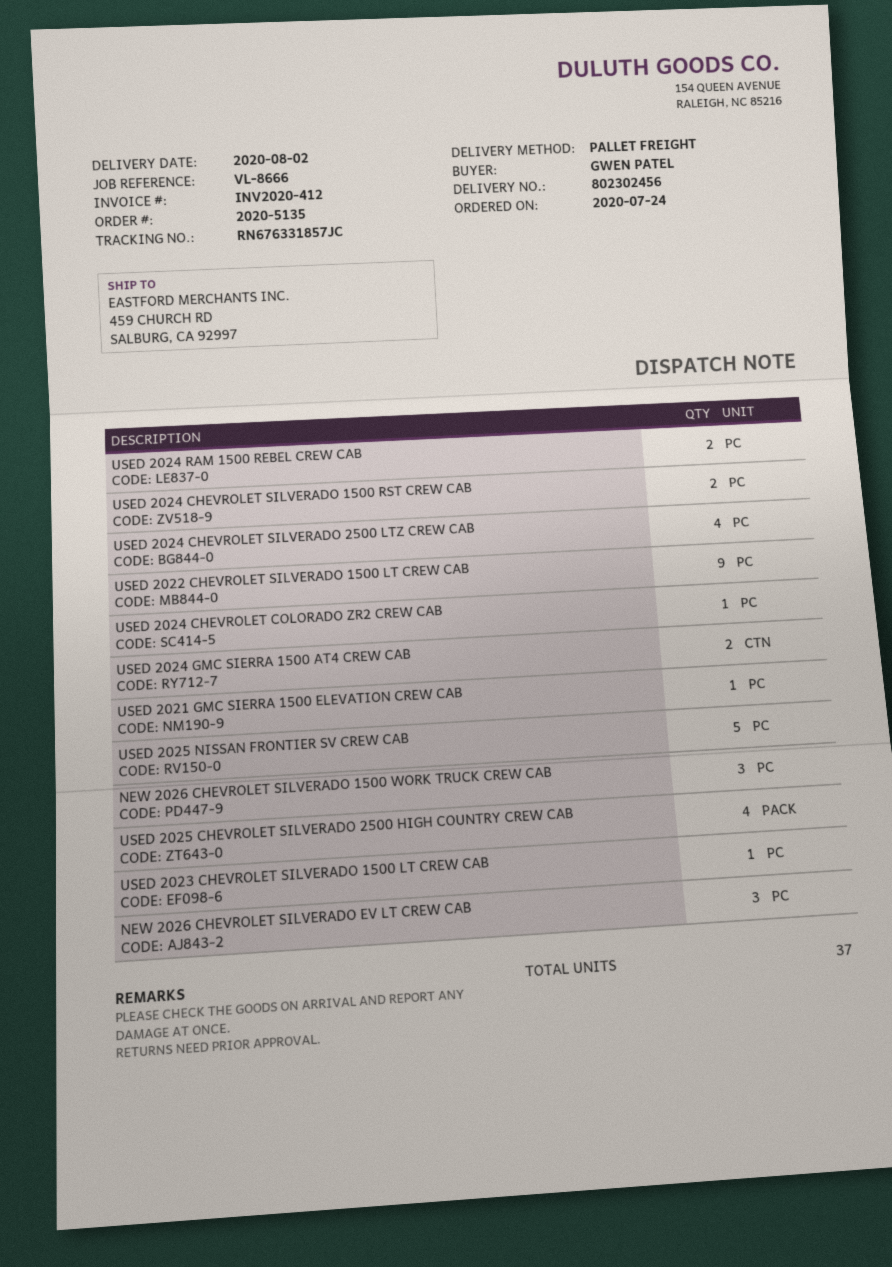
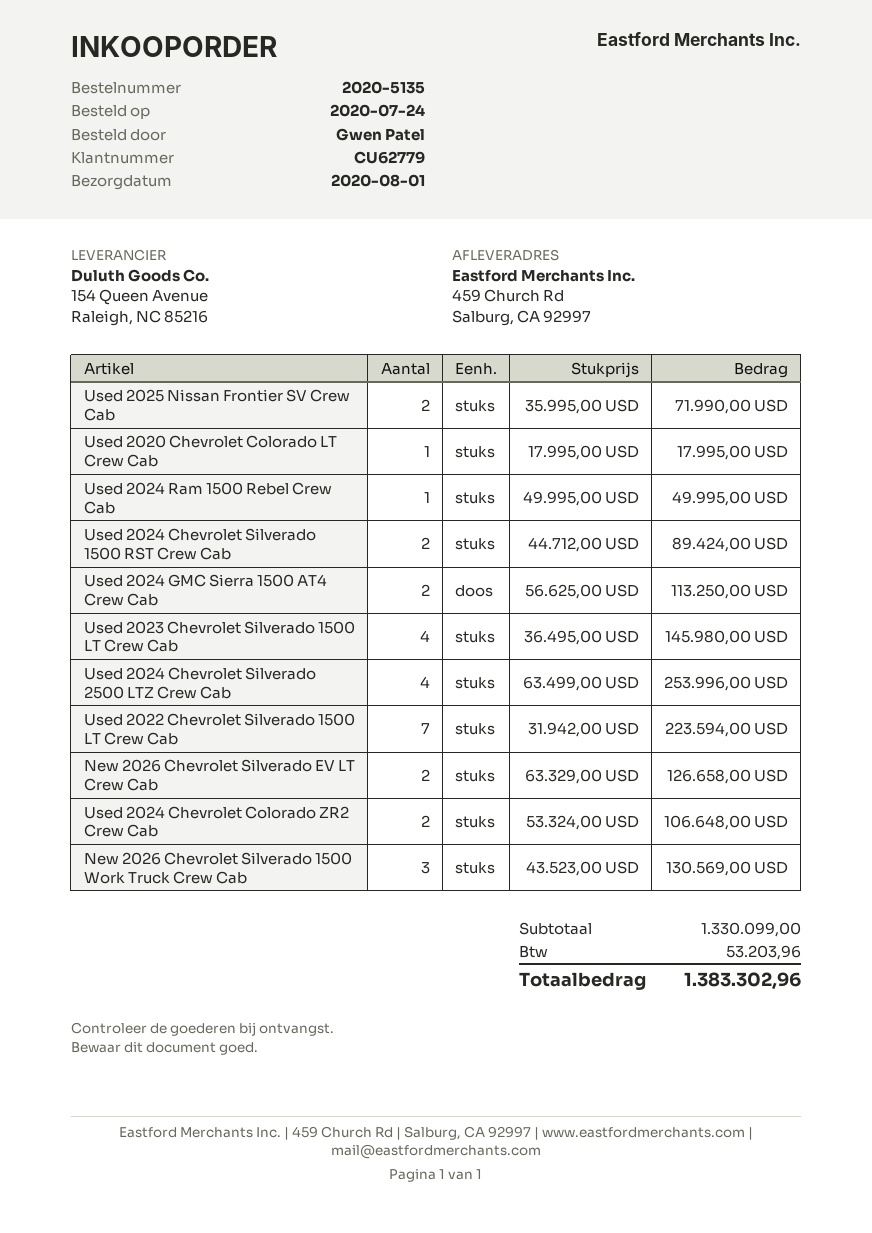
delivery date: 2020-08-02 -> 2020-08-01
USED 2024 RAM 1500 REBEL CREW CAB: 2 -> 1
USED 2022 CHEVROLET SILVERADO 1500 LT CREW CAB: 9 -> 7
USED 2024 CHEVROLET COLORADO ZR2 CREW CAB: 1 -> 2
USED 2021 GMC SIERRA 1500 ELEVATION CREW CAB: 1 -> none
USED 2025 NISSAN FRONTIER SV CREW CAB: 5 -> 2
USED 2025 CHEVROLET SILVERADO 2500 HIGH COUNTRY CREW CAB: 4 -> none
USED 2023 CHEVROLET SILVERADO 1500 LT CREW CAB: 1 -> 4
NEW 2026 CHEVROLET SILVERADO EV LT CREW CAB: 3 -> 2
Used 2020 Chevrolet Colorado LT Crew Cab: none -> 1

